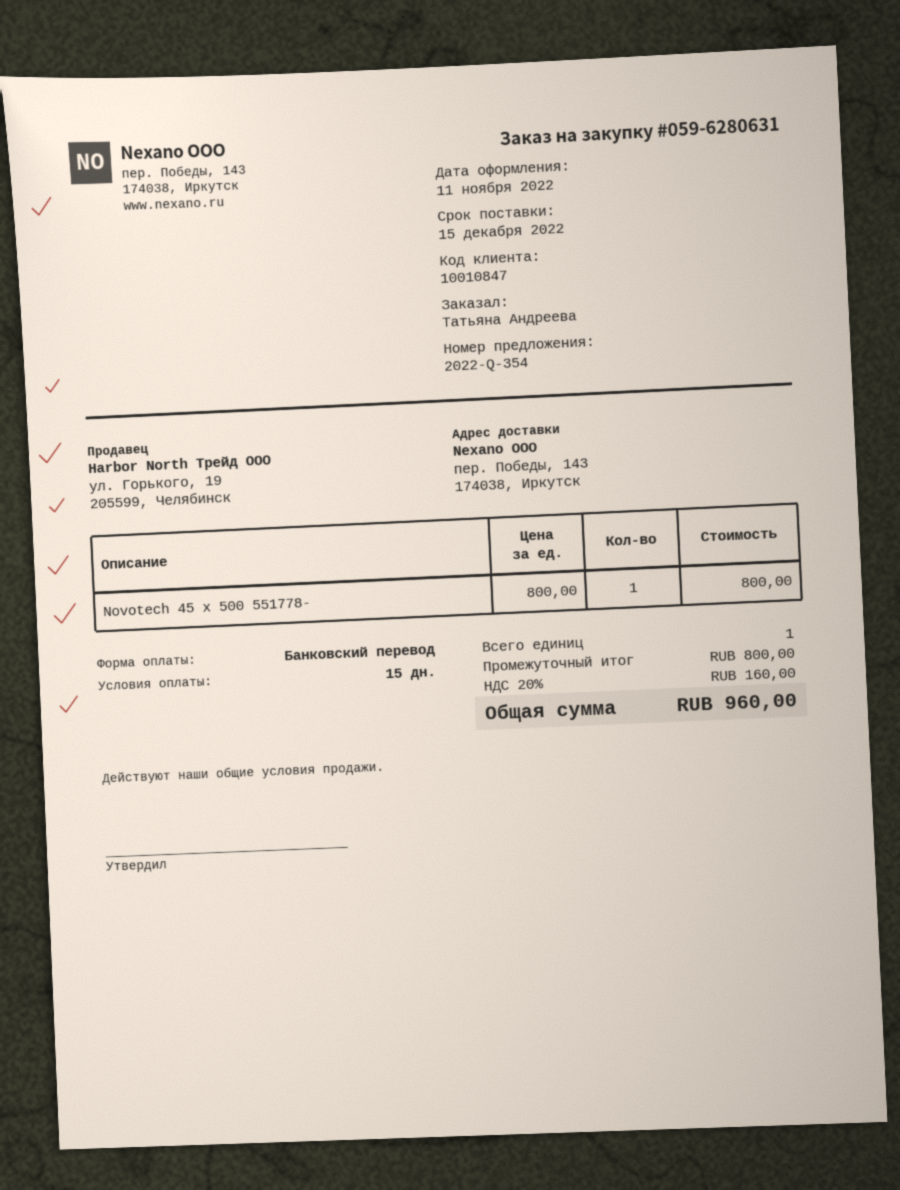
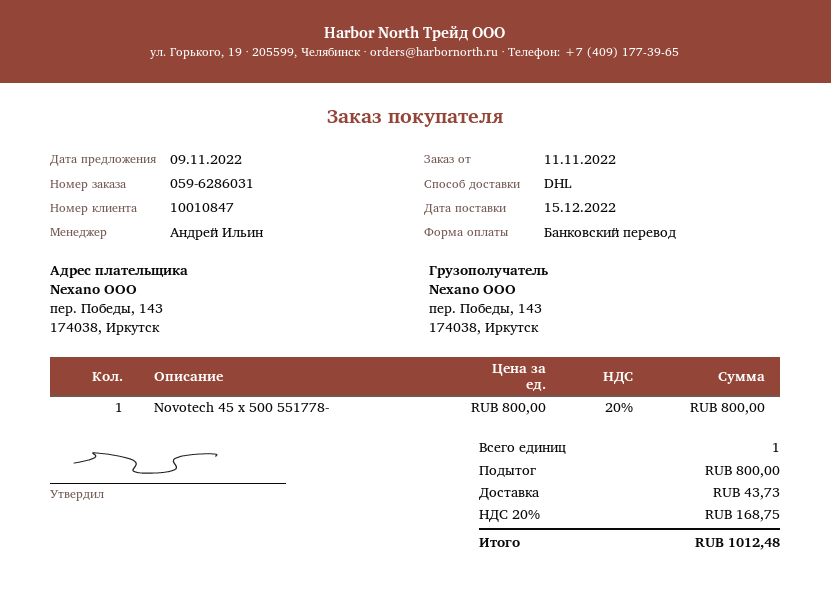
order number: 059-6280631 -> 059-6286031
shipping: none -> 43.73
tax: 20% = 160.00 -> 20% = 168.75
total: 960.00 -> 1012.48

